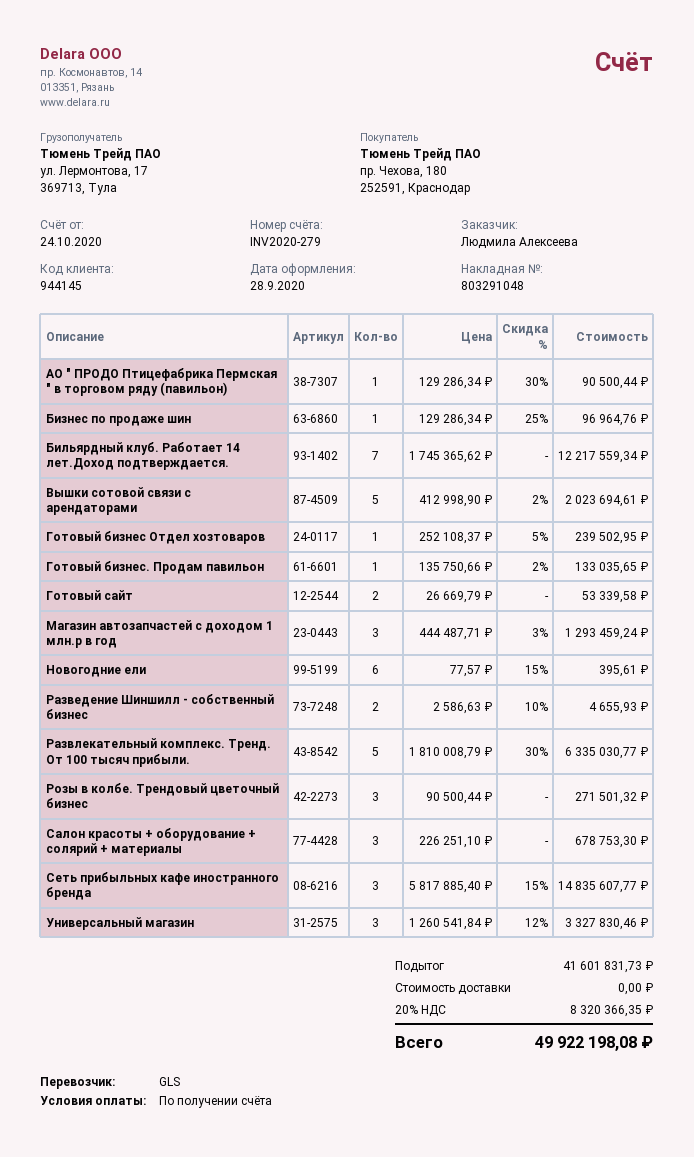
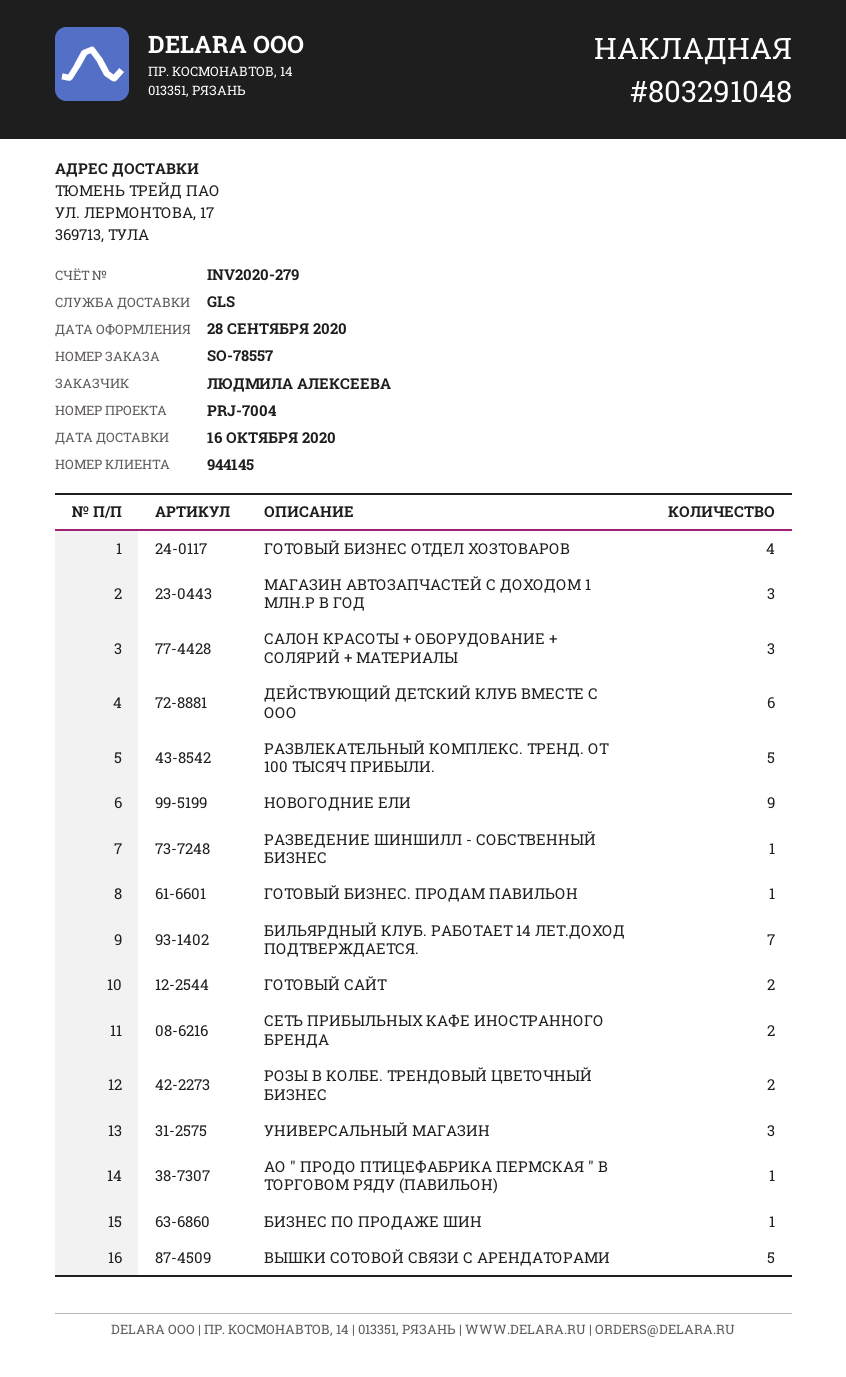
Готовый бизнес Отдел хозтоваров: 1 -> 4
Новогодние ели: 6 -> 9
Разведение Шиншилл - собственный бизнес: 2 -> 1
Розы в колбе. Трендовый цветочный бизнес: 3 -> 2
Сеть прибыльных кафе иностранного бренда: 3 -> 2
ДЕЙСТВУЮЩИЙ ДЕТСКИЙ КЛУБ ВМЕСТЕ С ООО: none -> 6

